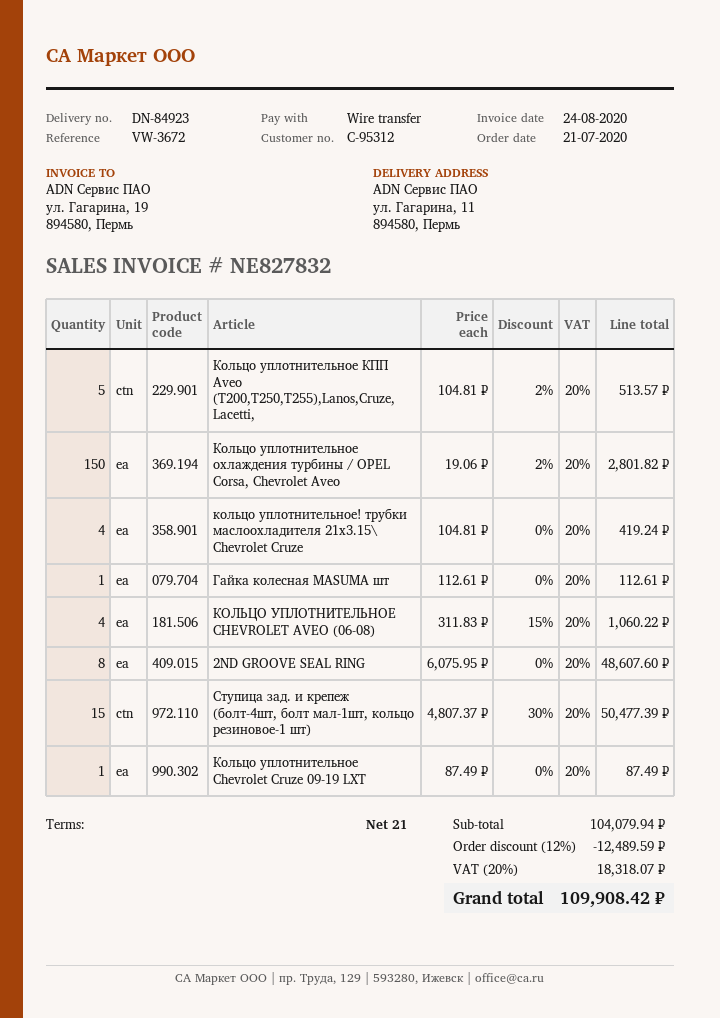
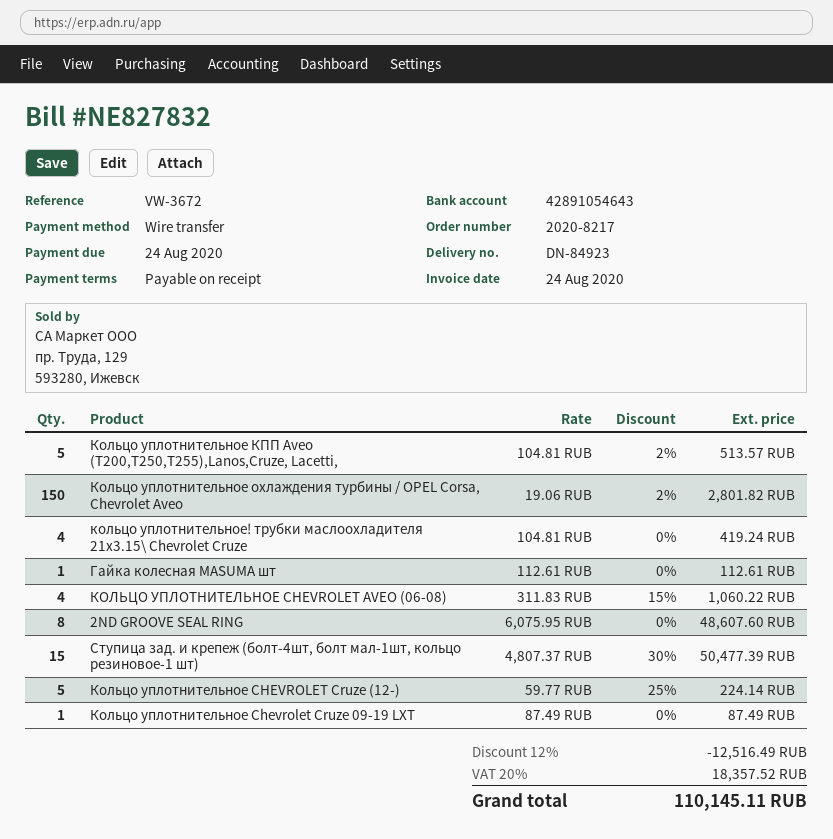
payment terms: 21 days -> on receipt
Кольцо уплотнительное CHEVROLET Cruze (12-): none -> 5 x 59.77 - 25% = 224.14
discount: 12% = 12489.59 -> 12% = 12516.49
tax: 20% = 18318.07 -> 20% = 18357.52
total: 109908.42 -> 110145.11

